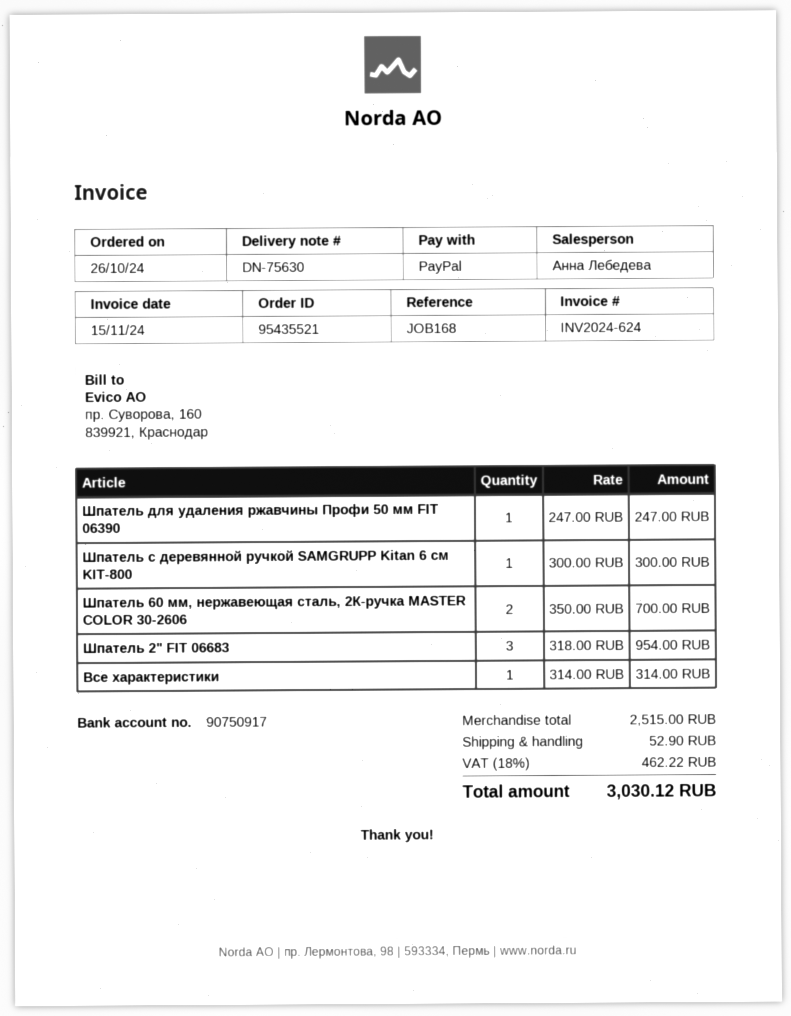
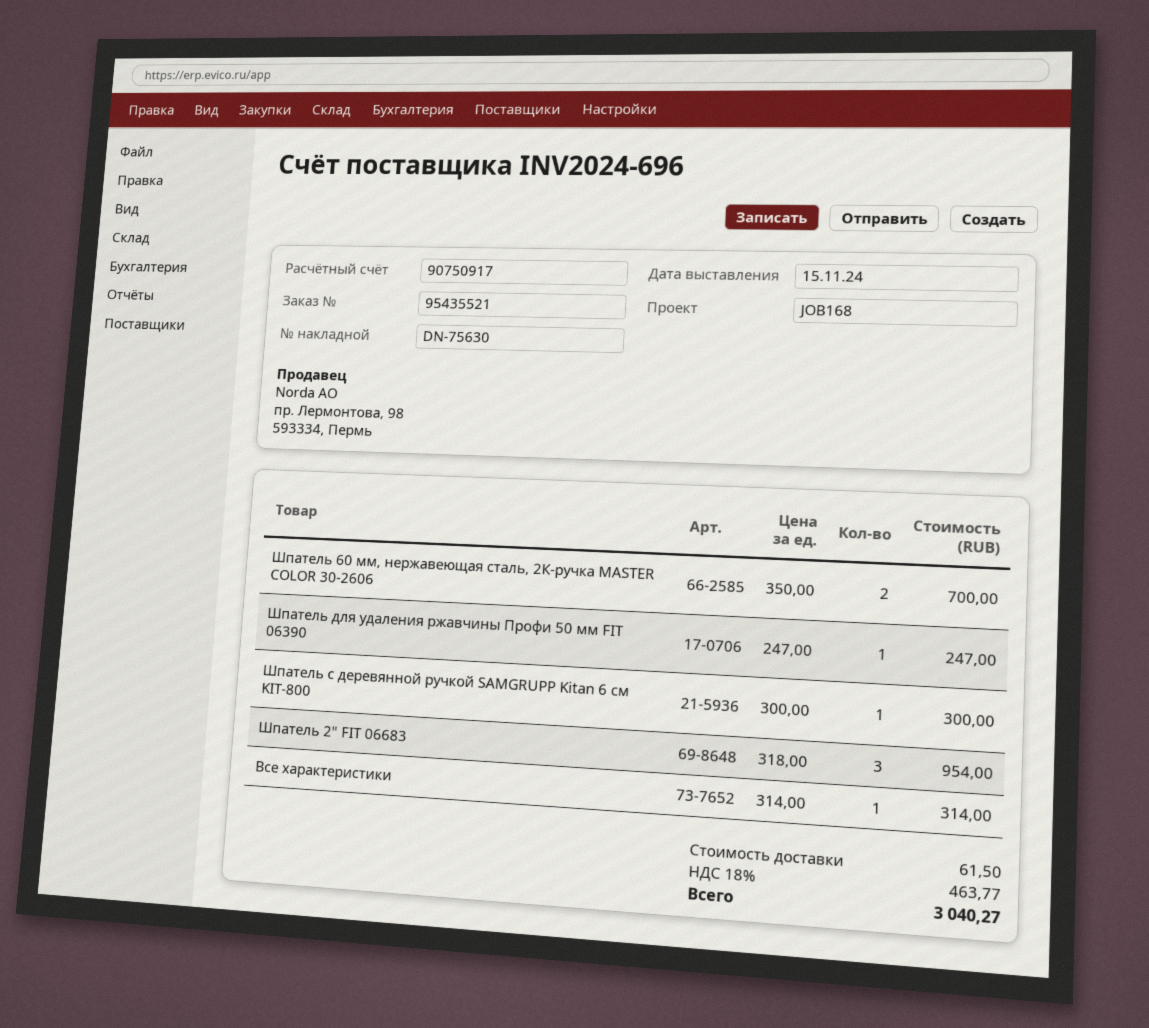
invoice number: INV2024-624 -> INV2024-696
shipping: 52.90 -> 61.50
tax: 18% = 462.22 -> 18% = 463.77
total: 3030.12 -> 3040.27

